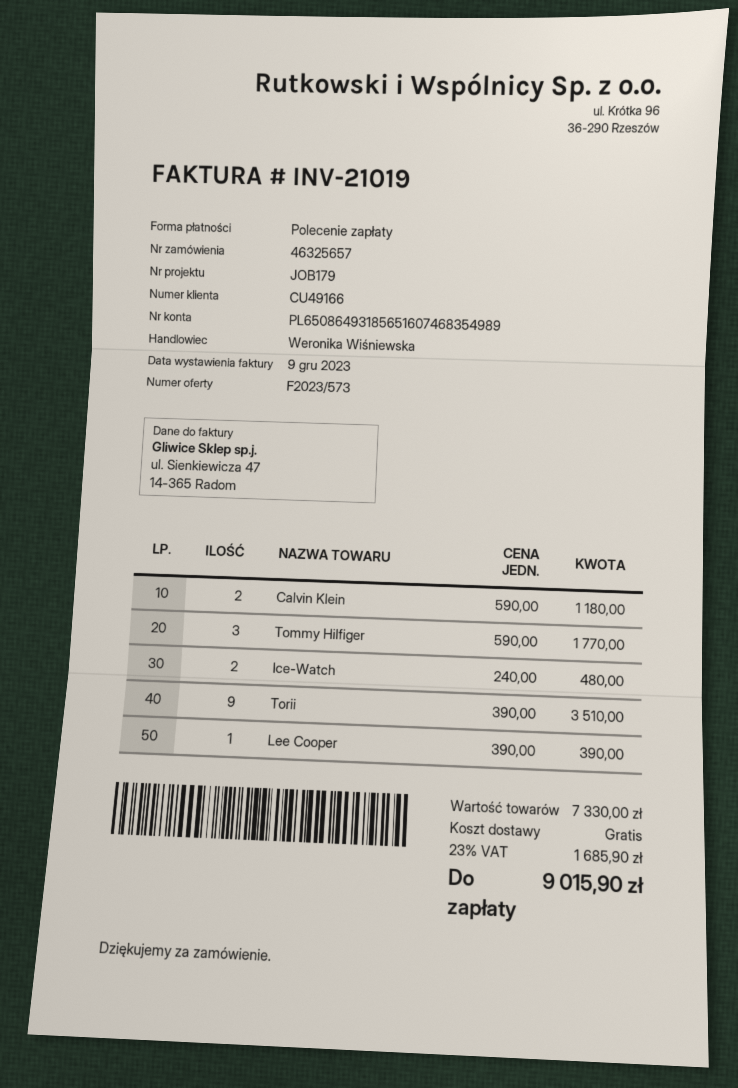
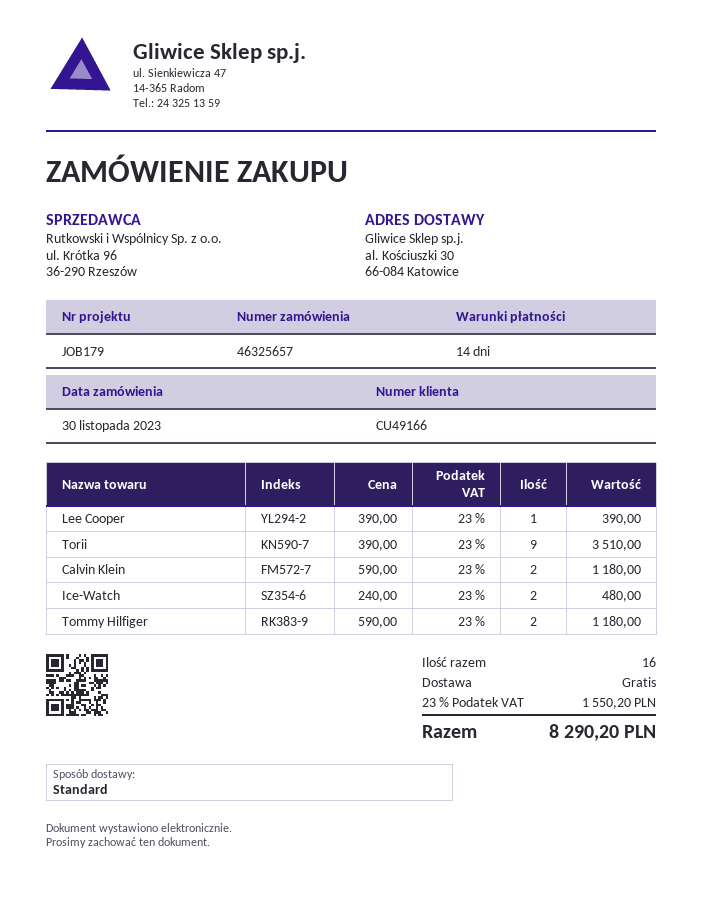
Tommy Hilfiger: 3 x 590.00 = 1770.00 -> 2 x 590.00 = 1180.00
tax: 23% = 1685.90 -> 23% = 1550.20
total: 9015.90 -> 8290.20

